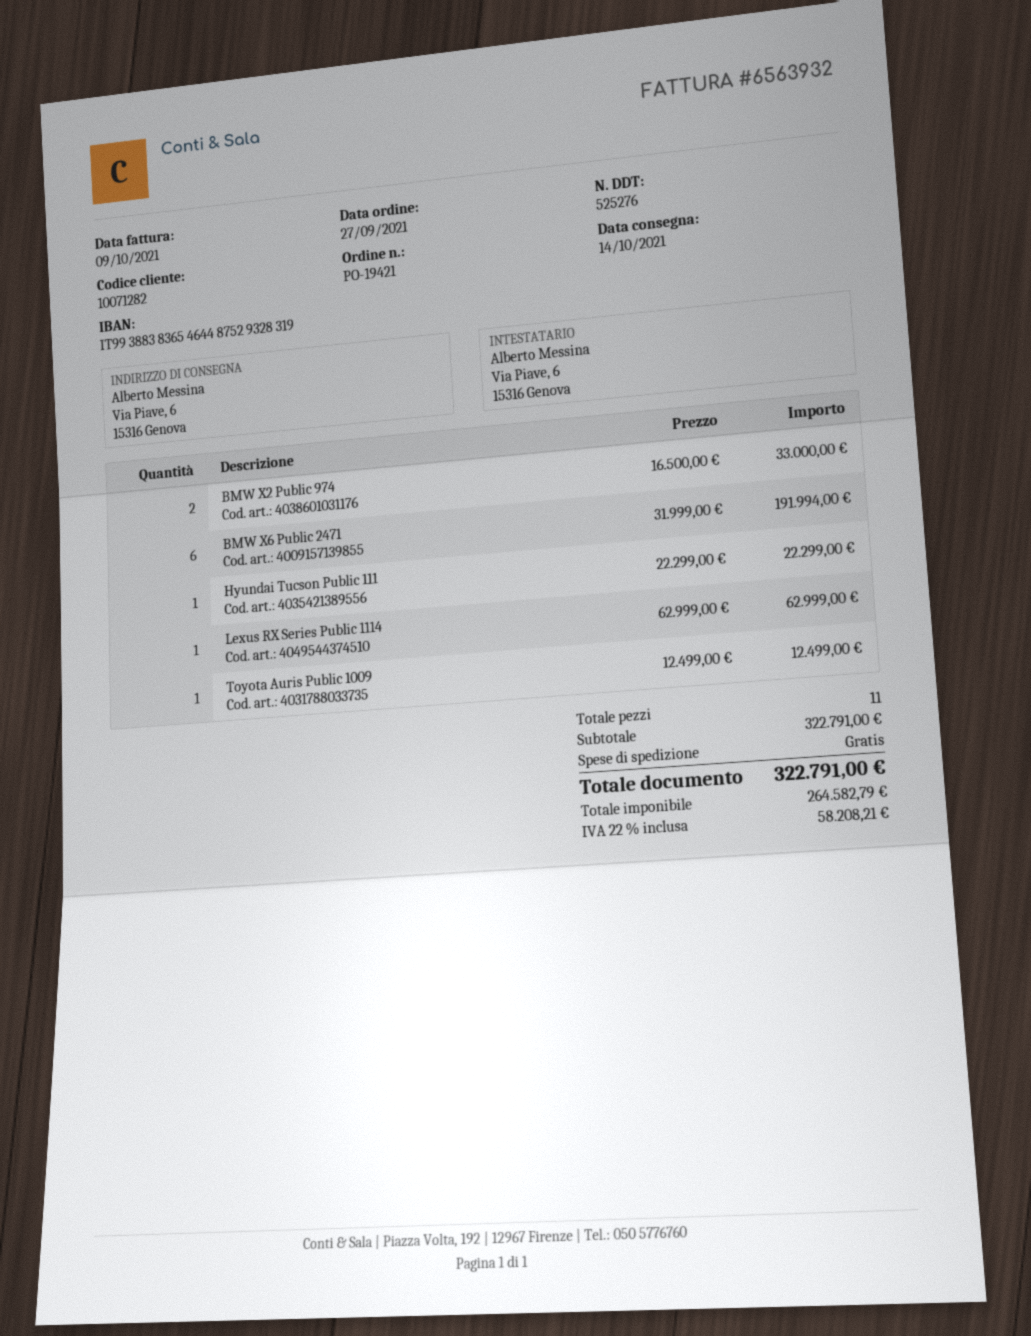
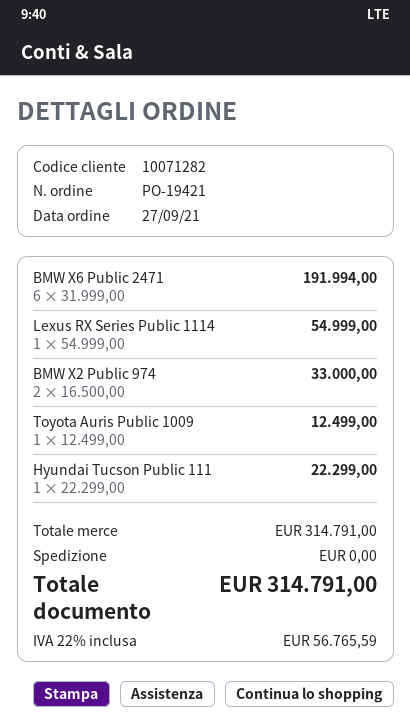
Lexus RX Series Public 1114: 1 x 62999.00 = 62999.00 -> 1 x 54999.00 = 54999.00
subtotal: 322791.00 -> 314791.00
tax: 22% = 58208.21 -> 22% = 56765.59
total: 322791.00 -> 314791.00

